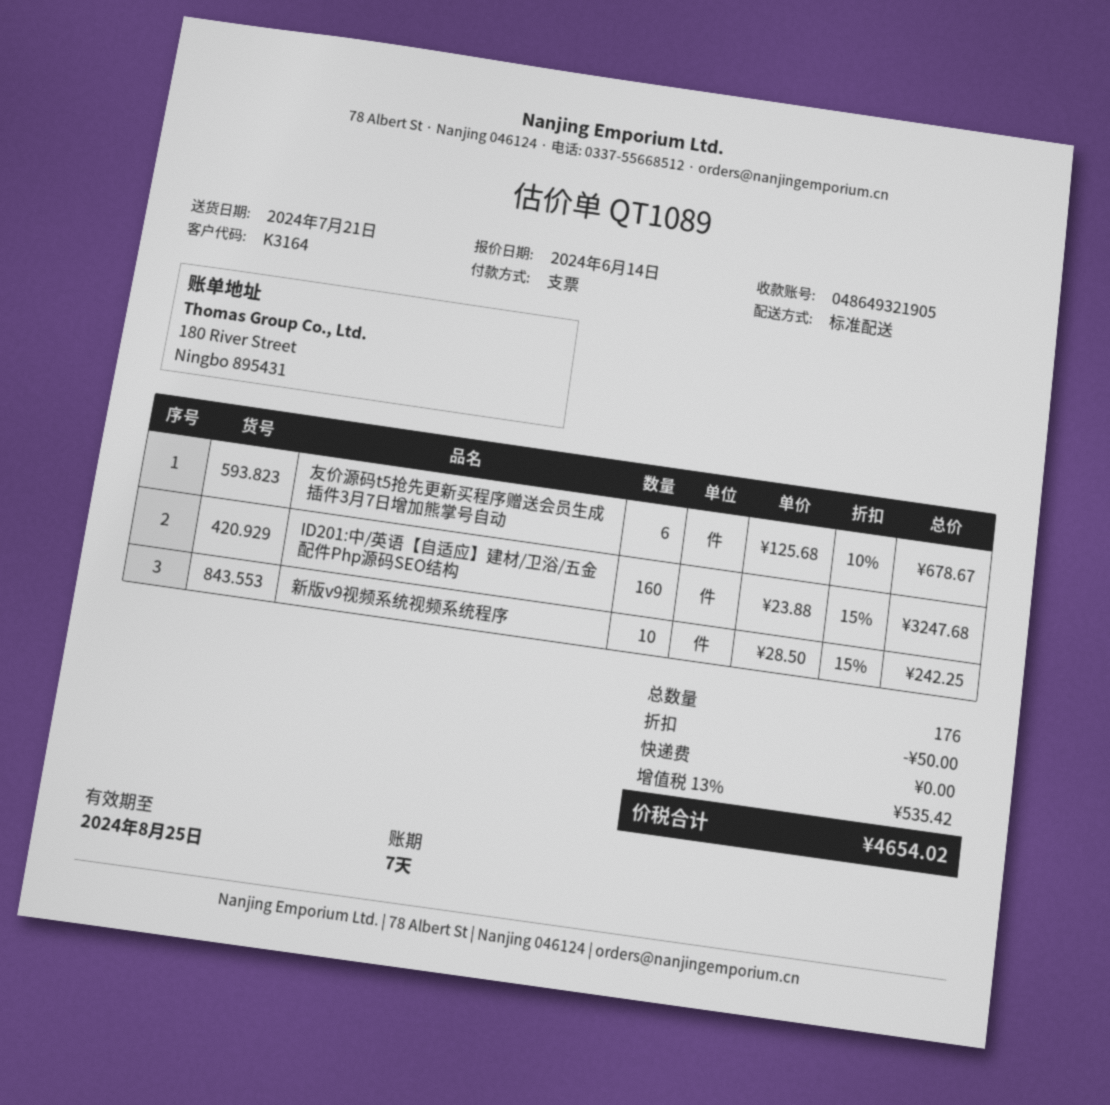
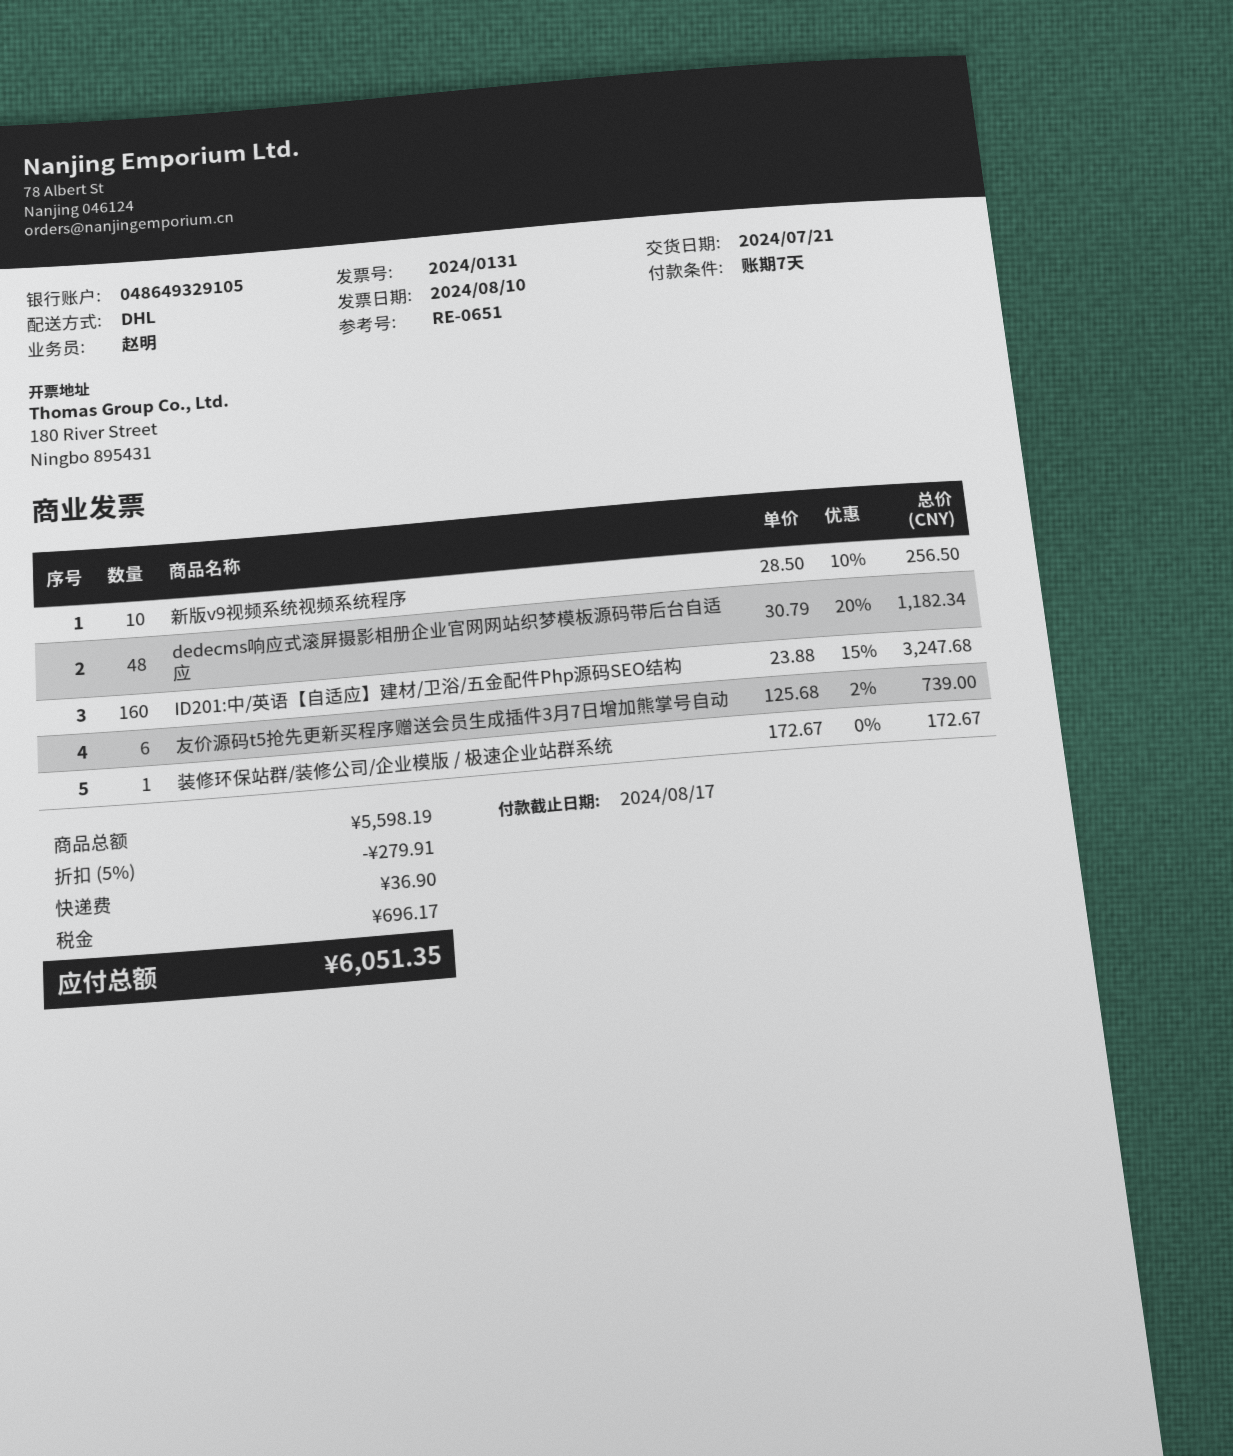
bank account: 048649321905 -> 048649329105
shipping method: standard -> DHL
友价源码t5抢先更新买程序赠送会员生成插件3月7日增加熊掌号自动: 6 x 125.68 - 10% = 678.67 -> 6 x 125.68 - 2% = 739.00
新版v9视频系统视频系统程序: 10 x 28.50 - 15% = 242.25 -> 10 x 28.50 - 10% = 256.50
dedecms响应式滚屏摄影相册企业官网网站织梦模板源码带后台自适应: none -> 48 x 30.79 - 20% = 1182.34
装修环保站群/装修公司/企业模版 / 极速企业站群系统: none -> 1 x 172.67 = 172.67
discount: 50.00 -> 279.91
shipping: 0.00 -> 36.90
tax: 535.42 -> 696.17
total: 4654.02 -> 6051.35

